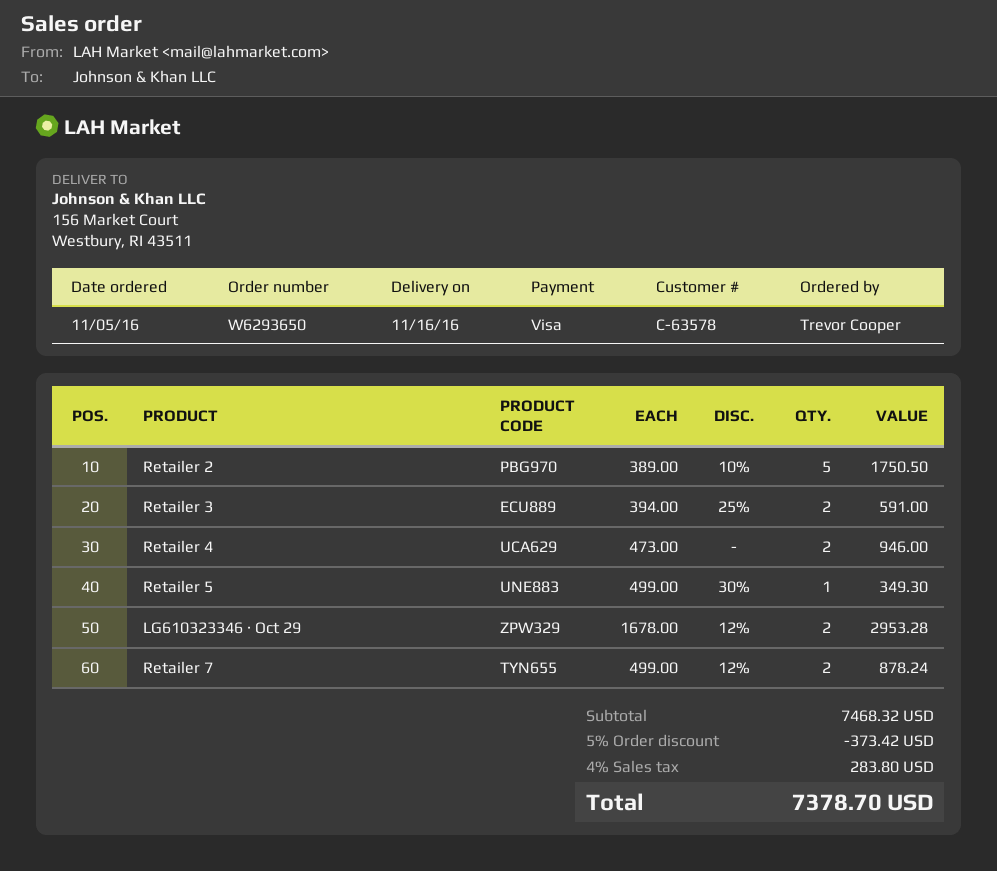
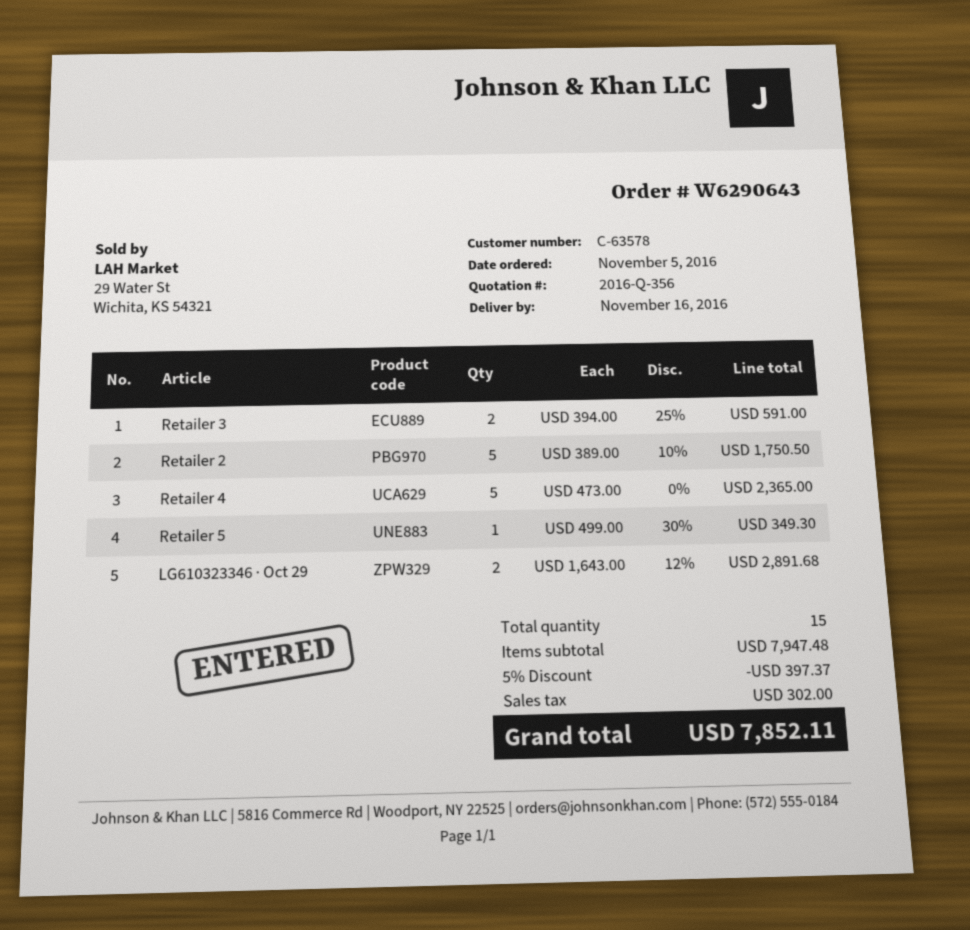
order number: W6293650 -> W6290643
Retailer 4: 2 x 473.00 = 946.00 -> 5 x 473.00 = 2365.00
LG610323346 · Oct 29: 2 x 1678.00 - 12% = 2953.28 -> 2 x 1643.00 - 12% = 2891.68
Retailer 7: 2 x 499.00 - 12% = 878.24 -> none
subtotal: 7468.32 -> 7947.48
discount: 5% = 373.42 -> 5% = 397.37
tax: 283.80 -> 302.00
total: 7378.70 -> 7852.11

